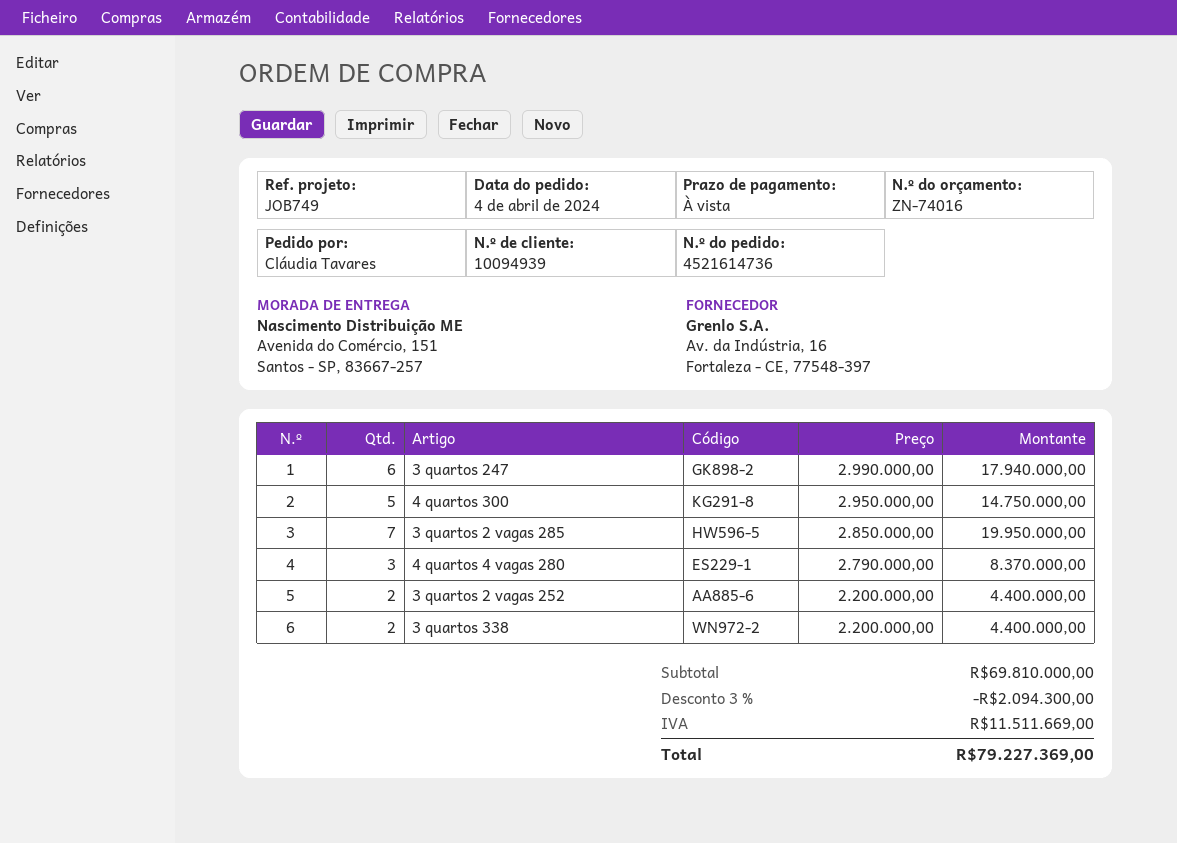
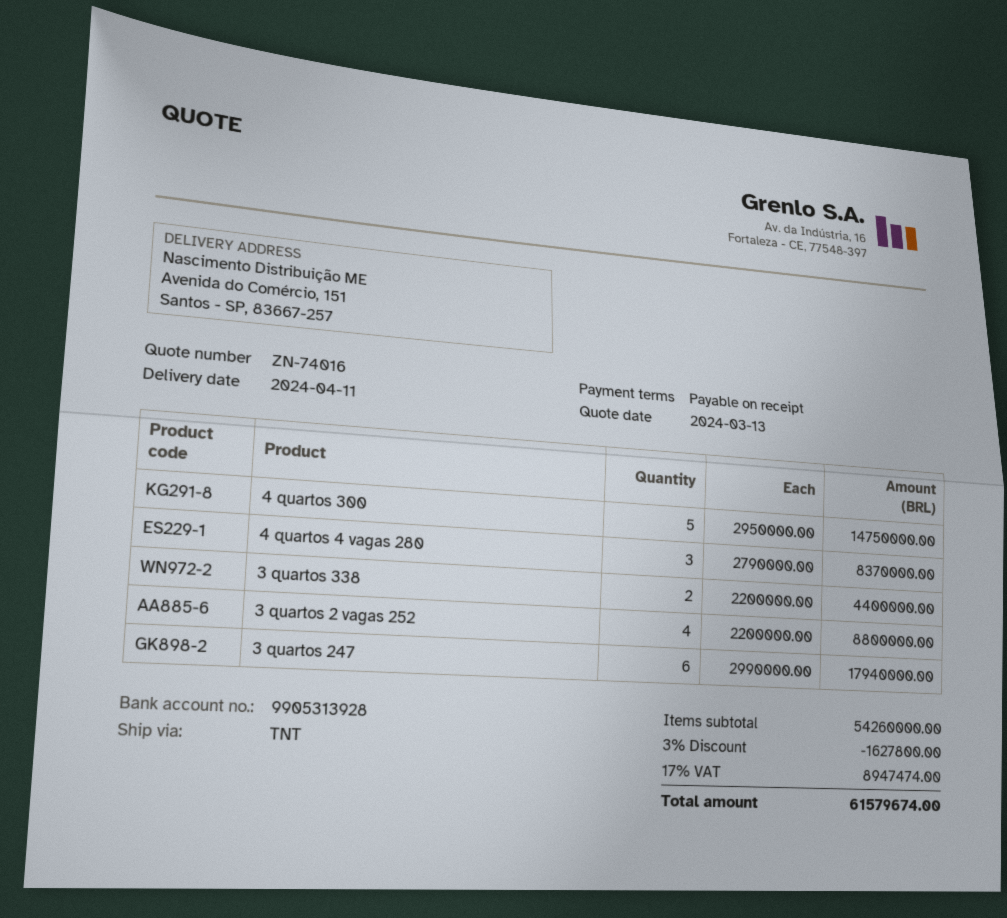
3 quartos 2 vagas 285: 7 x 2850000.00 = 19950000.00 -> none
3 quartos 2 vagas 252: 2 x 2200000.00 = 4400000.00 -> 4 x 2200000.00 = 8800000.00
subtotal: 69810000.00 -> 54260000.00
discount: 3% = 2094300.00 -> 3% = 1627800.00
tax: 11511669.00 -> 8947474.00
total: 79227369.00 -> 61579674.00

